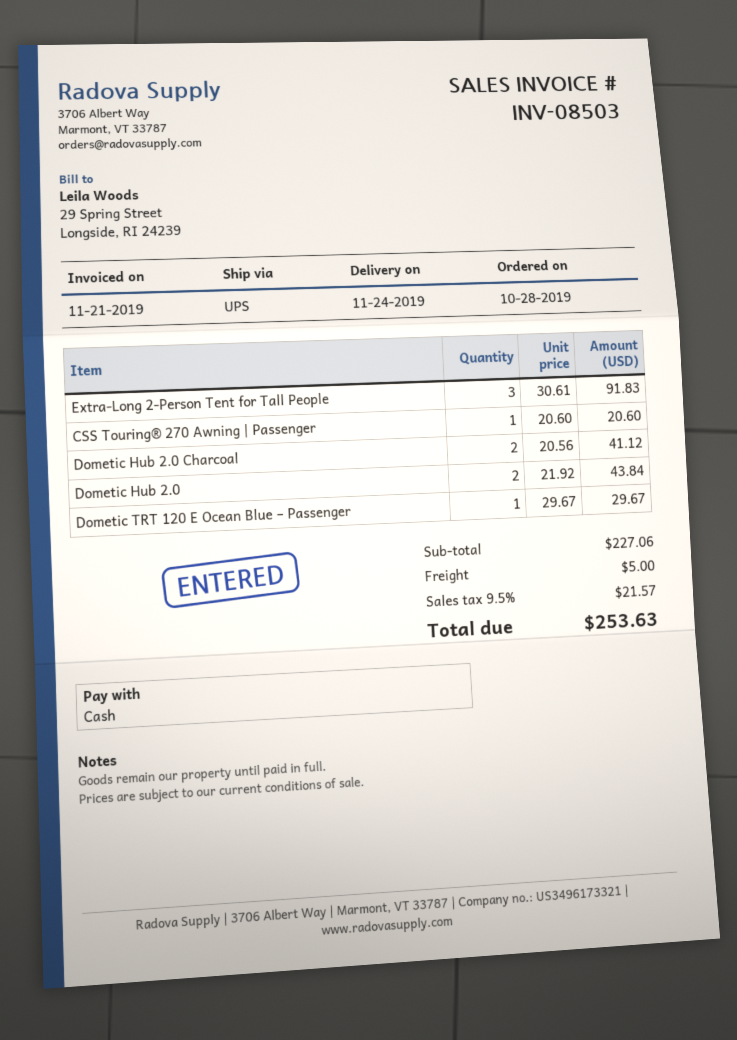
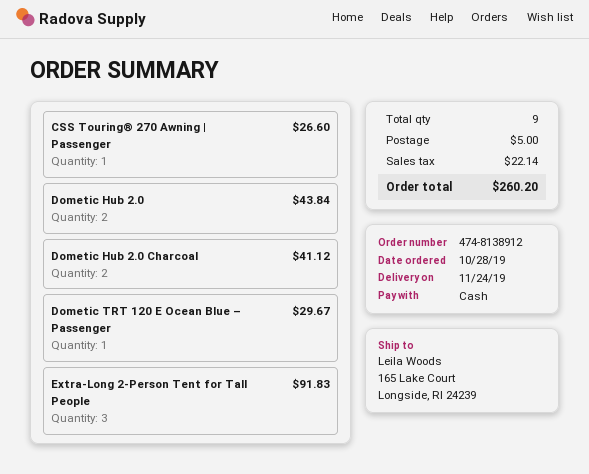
CSS Touring® 270 Awning | Passenger: 1 for 20.60 -> 1 for 26.60
tax: 21.57 -> 22.14
total: 253.63 -> 260.20

